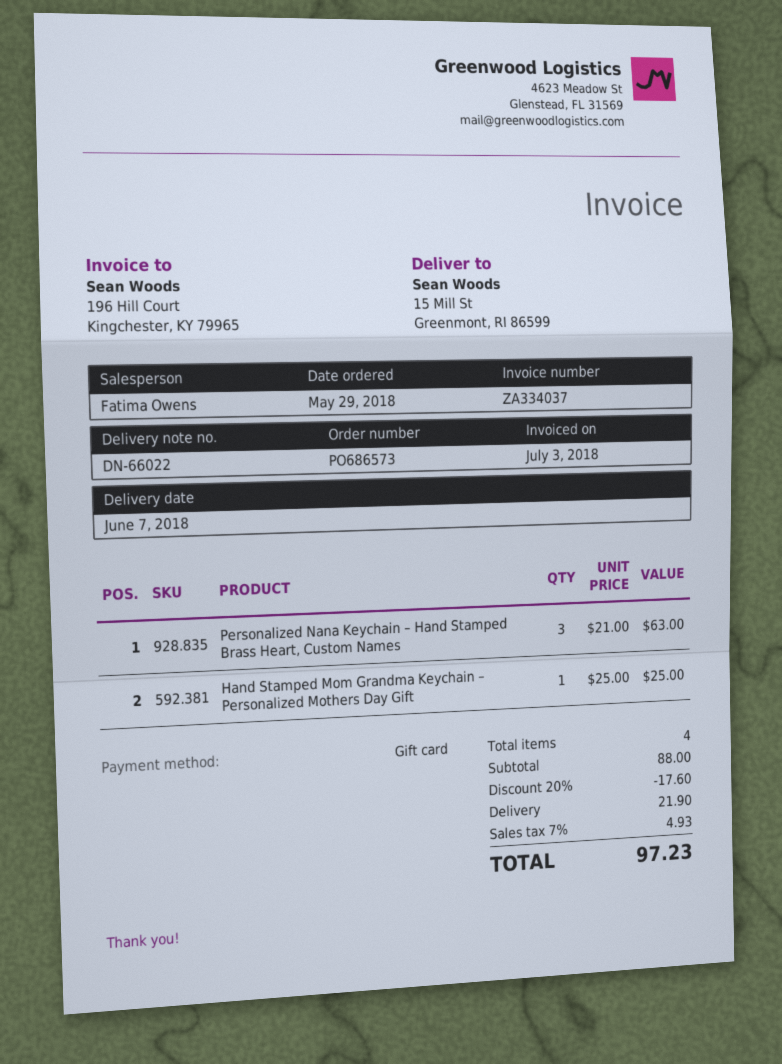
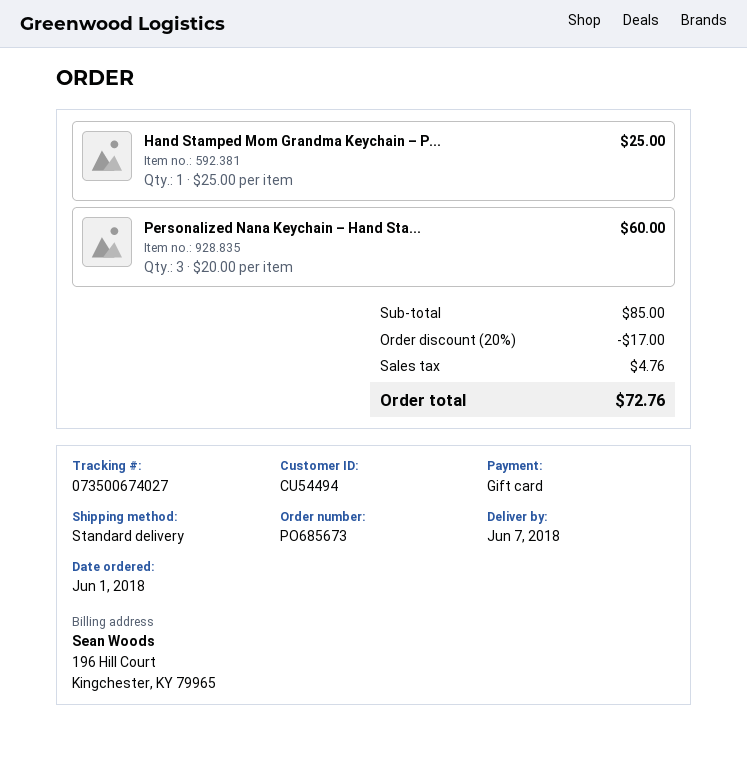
order number: PO686573 -> PO685673
order date: 2018-05-29 -> 2018-06-01
Personalized Nana Keychain – Hand Stamped Brass Heart, Custom Names: 3 x 21.00 = 63.00 -> 3 x 20.00 = 60.00
subtotal: 88.00 -> 85.00
discount: 20% = 17.60 -> 20% = 17.00
shipping: 21.90 -> none
tax: 4.93 -> 4.76
total: 97.23 -> 72.76

